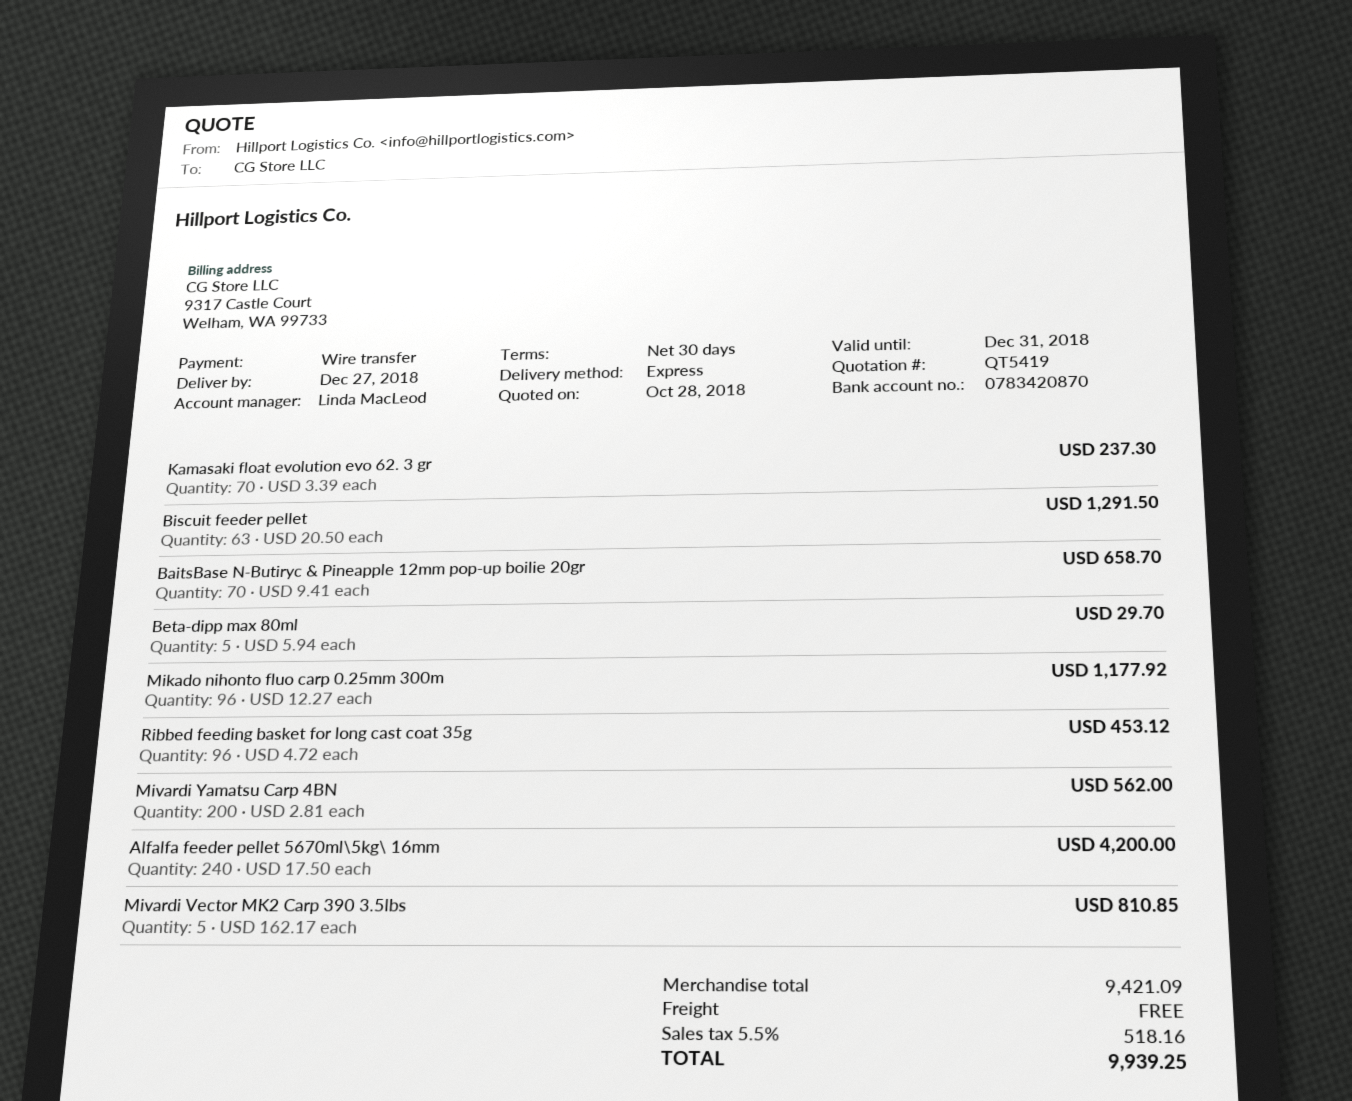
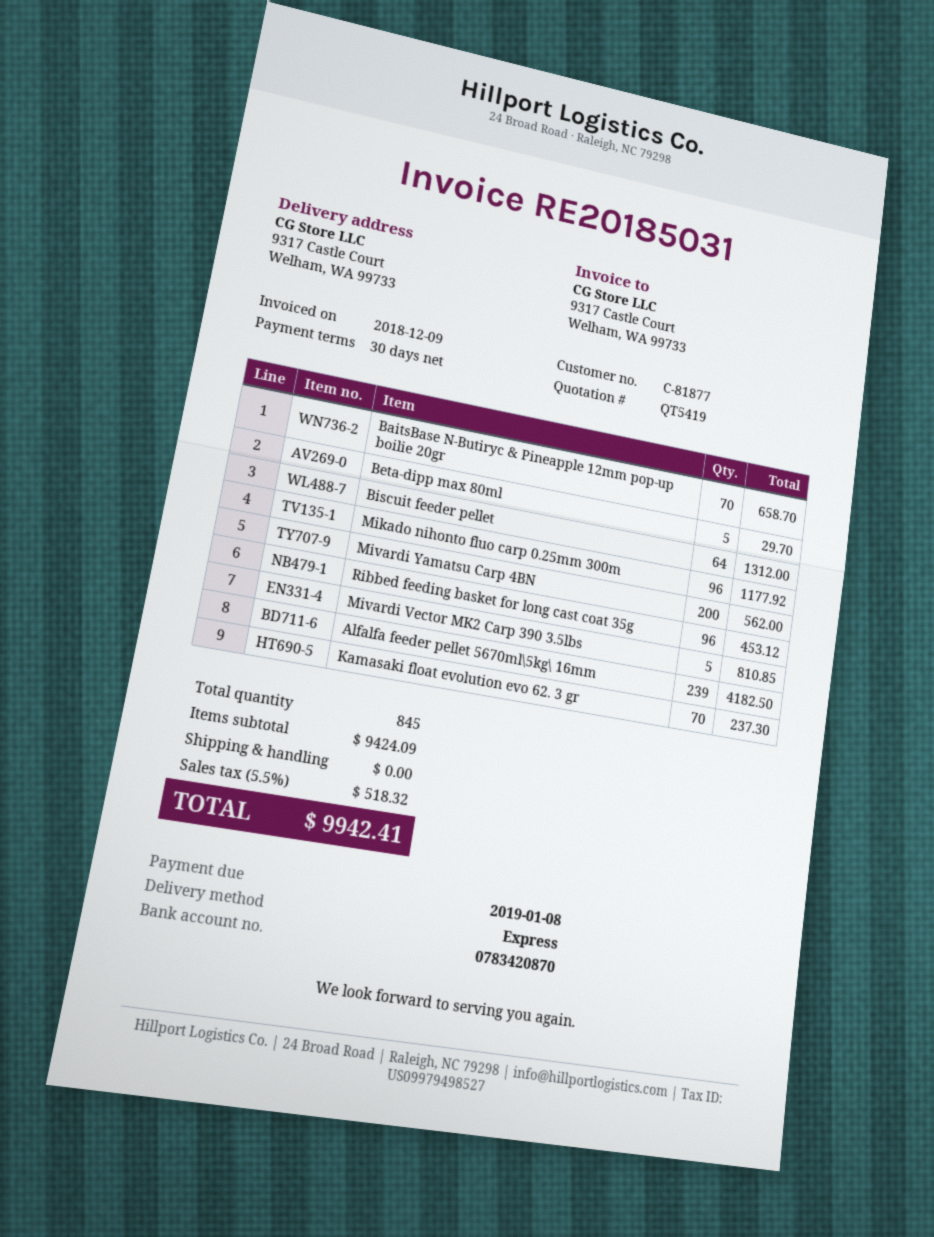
Biscuit feeder pellet: 63 for 1291.50 -> 64 for 1312.00
Alfalfa feeder pellet 5670ml\5kg\ 16mm: 240 for 4200.00 -> 239 for 4182.50
subtotal: 9421.09 -> 9424.09
tax: 5.5% = 518.16 -> 5.5% = 518.32
total: 9939.25 -> 9942.41

